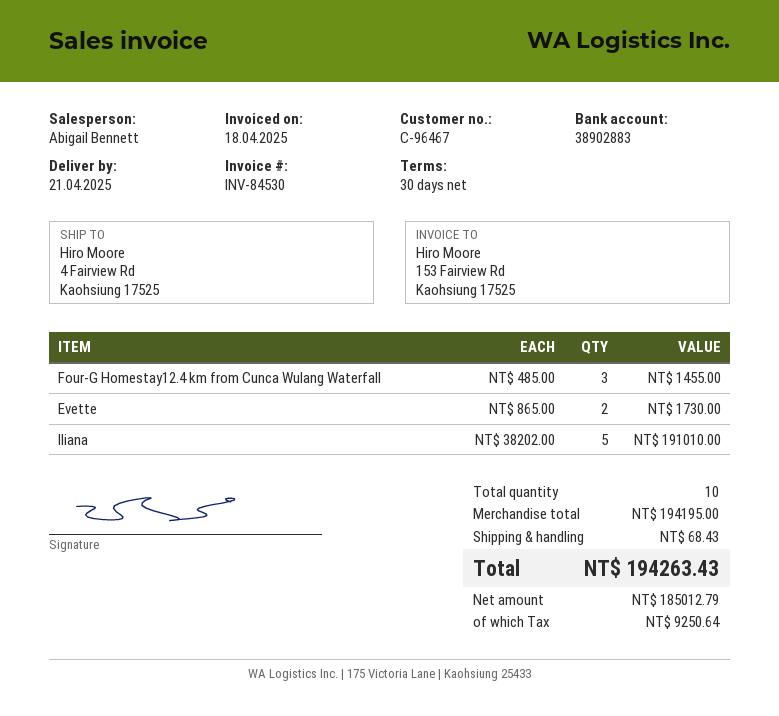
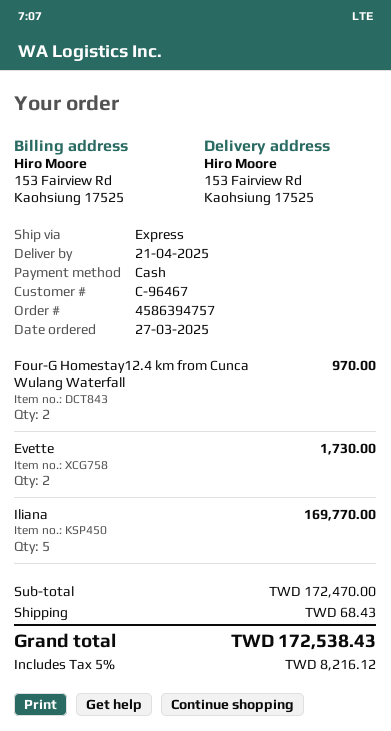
ship to: 4 Fairview Rd, Kaohsiung 17525 -> 153 Fairview Rd, Kaohsiung 17525
Four-G Homestay12.4 km from Cunca Wulang Waterfall: 3 for 1455.00 -> 2 for 970.00
Iliana: 5 for 191010.00 -> 5 for 169770.00
subtotal: 194195.00 -> 172470.00
tax: 9250.64 -> 8216.12
total: 194263.43 -> 172538.43

